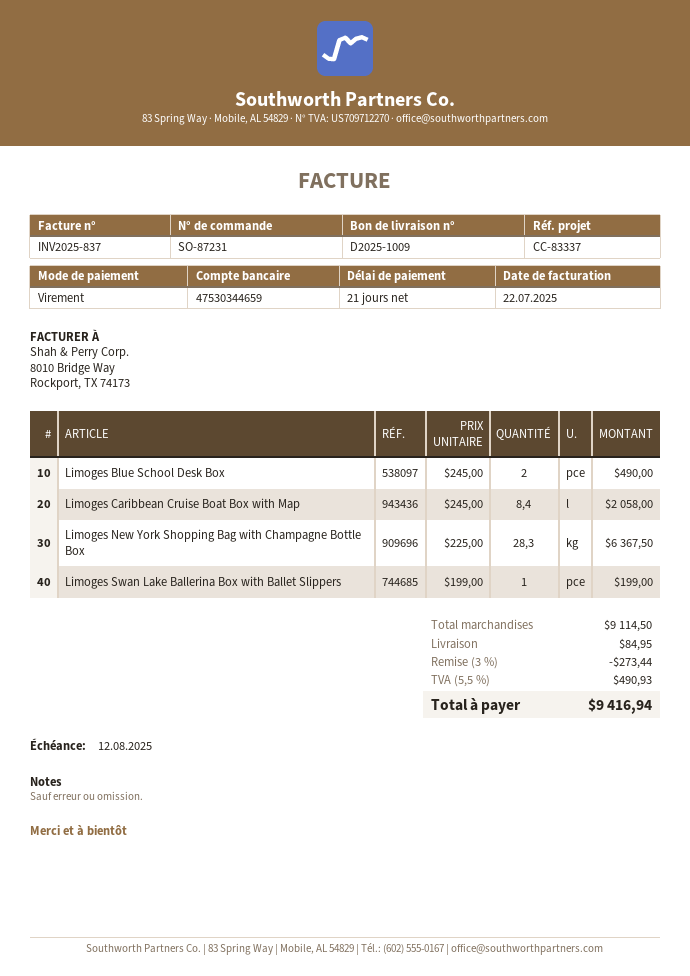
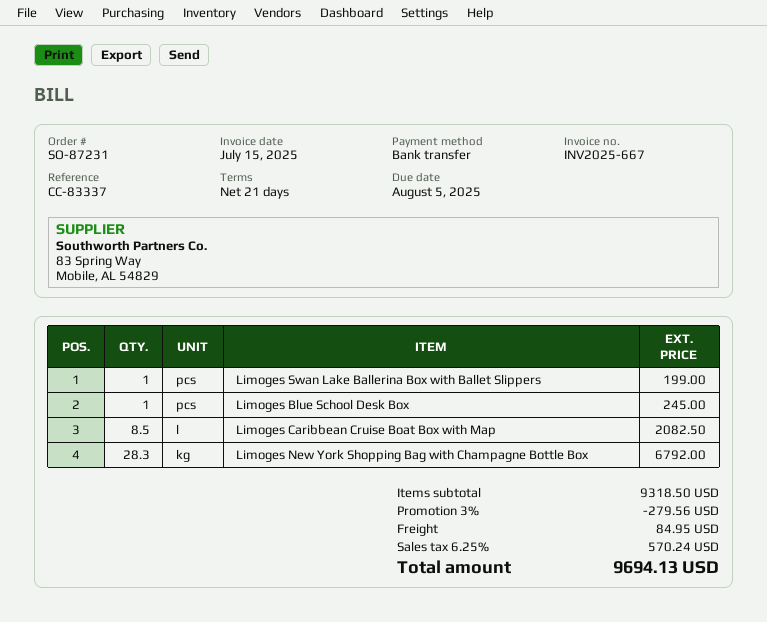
invoice number: INV2025-837 -> INV2025-667
invoice date: 2025-07-22 -> 2025-07-15
due date: 2025-08-12 -> 2025-08-05
Limoges Blue School Desk Box: 2 for 490.00 -> 1 for 245.00
Limoges Caribbean Cruise Boat Box with Map: 8.4 for 2058.00 -> 8.5 for 2082.50
Limoges New York Shopping Bag with Champagne Bottle Box: 28.3 for 6367.50 -> 28.3 for 6792.00
subtotal: 9114.50 -> 9318.50
discount: 3% = 273.44 -> 3% = 279.56
tax: 5.5% = 490.93 -> 6.25% = 570.24
total: 9416.94 -> 9694.13

